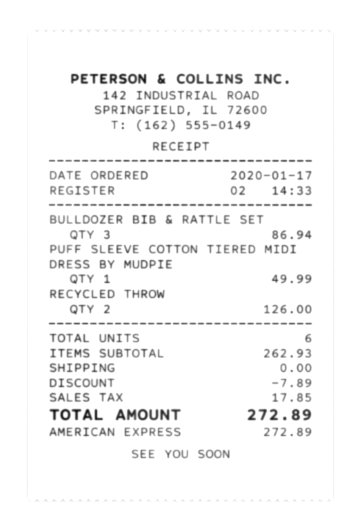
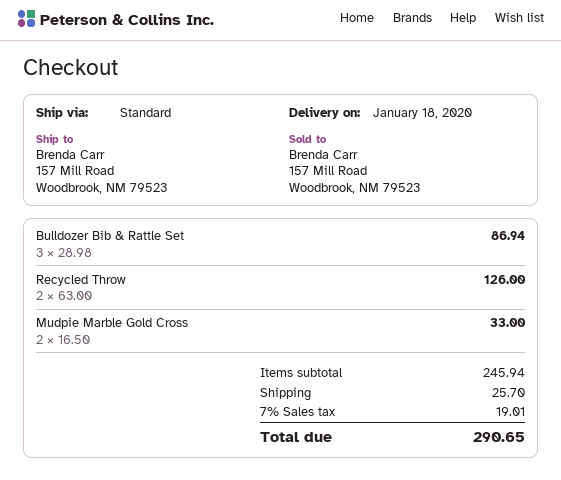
PUFF SLEEVE COTTON TIERED MIDI DRESS BY MUDPIE: 1 for 49.99 -> none
Mudpie Marble Gold Cross: none -> 2 for 33.00
subtotal: 262.93 -> 245.94
discount: 7.89 -> none
shipping: 0.00 -> 25.70
tax: 17.85 -> 19.01
total: 272.89 -> 290.65

